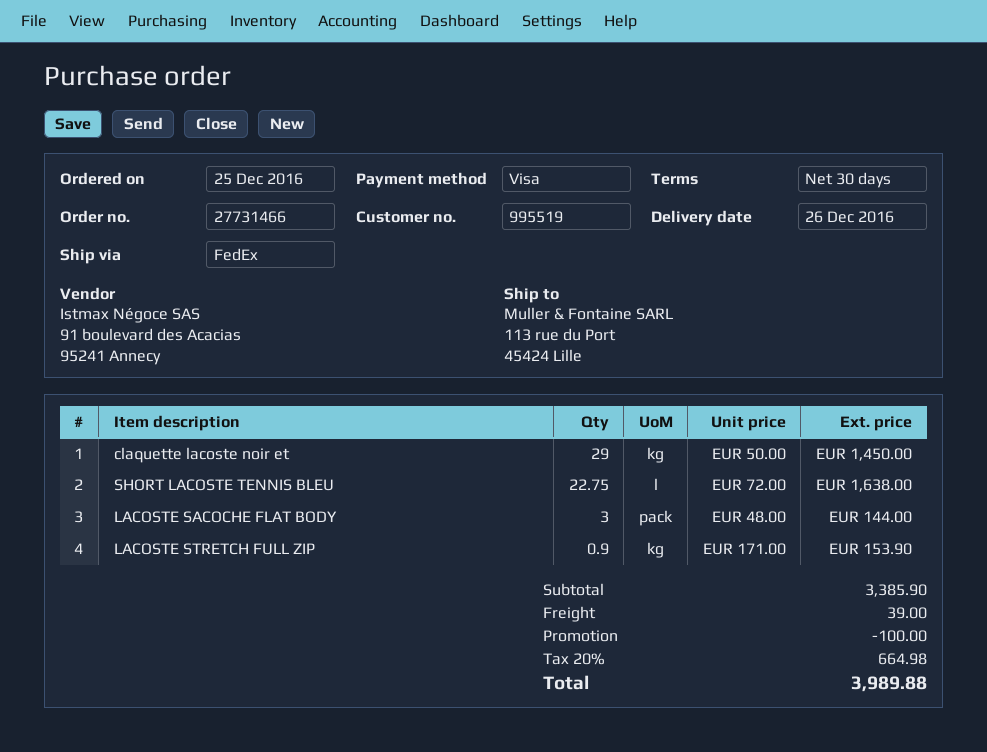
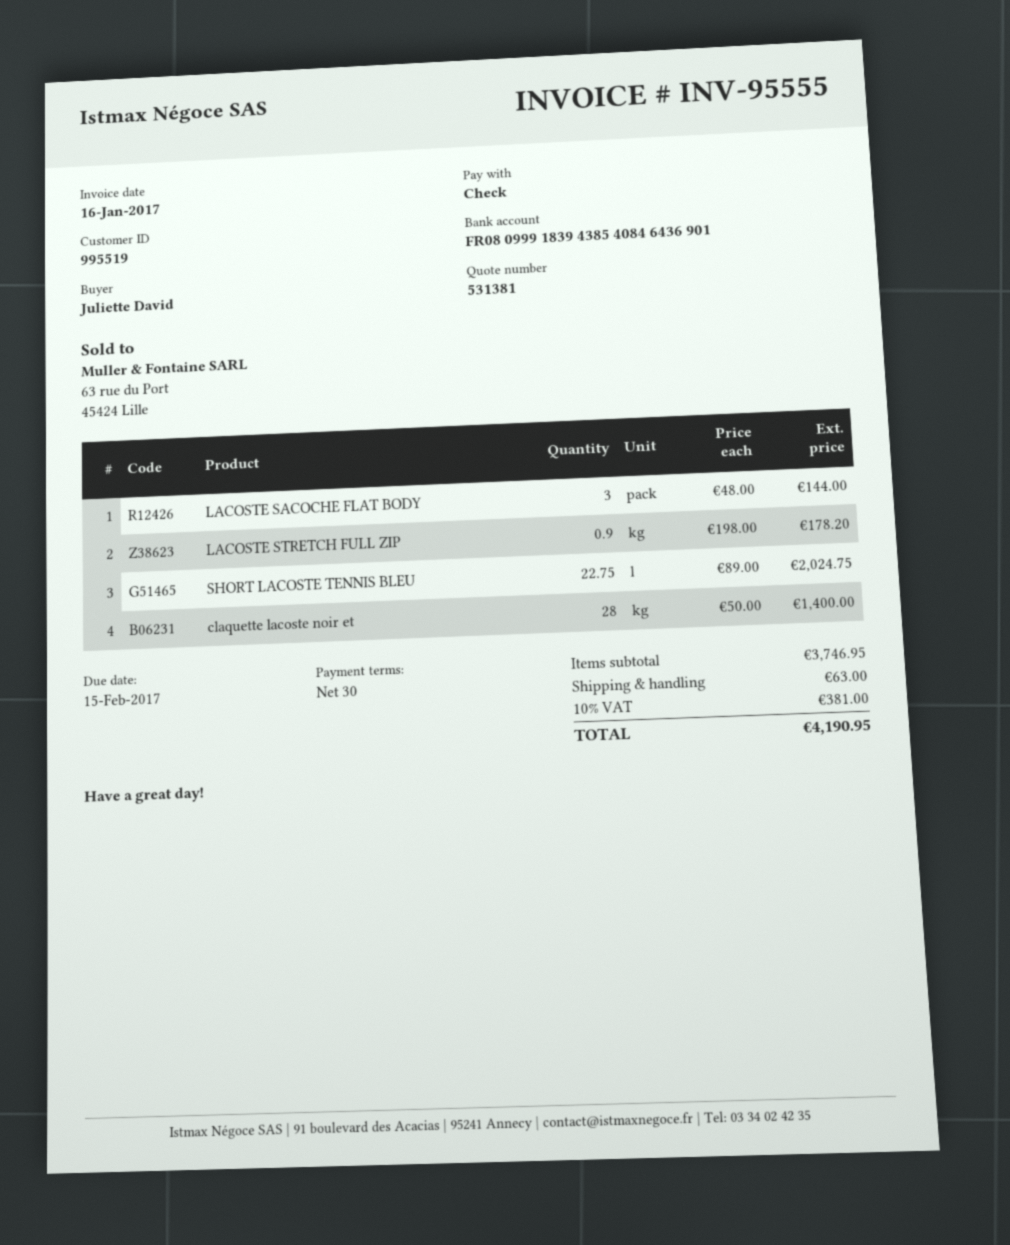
payment method: Visa -> cheque
claquette lacoste noir et: 29 x 50.00 = 1450.00 -> 28 x 50.00 = 1400.00
SHORT LACOSTE TENNIS BLEU: 22.75 x 72.00 = 1638.00 -> 22.75 x 89.00 = 2024.75
LACOSTE STRETCH FULL ZIP: 0.9 x 171.00 = 153.90 -> 0.9 x 198.00 = 178.20
subtotal: 3385.90 -> 3746.95
discount: 100.00 -> none
shipping: 39.00 -> 63.00
tax: 20% = 664.98 -> 10% = 381.00
total: 3989.88 -> 4190.95

